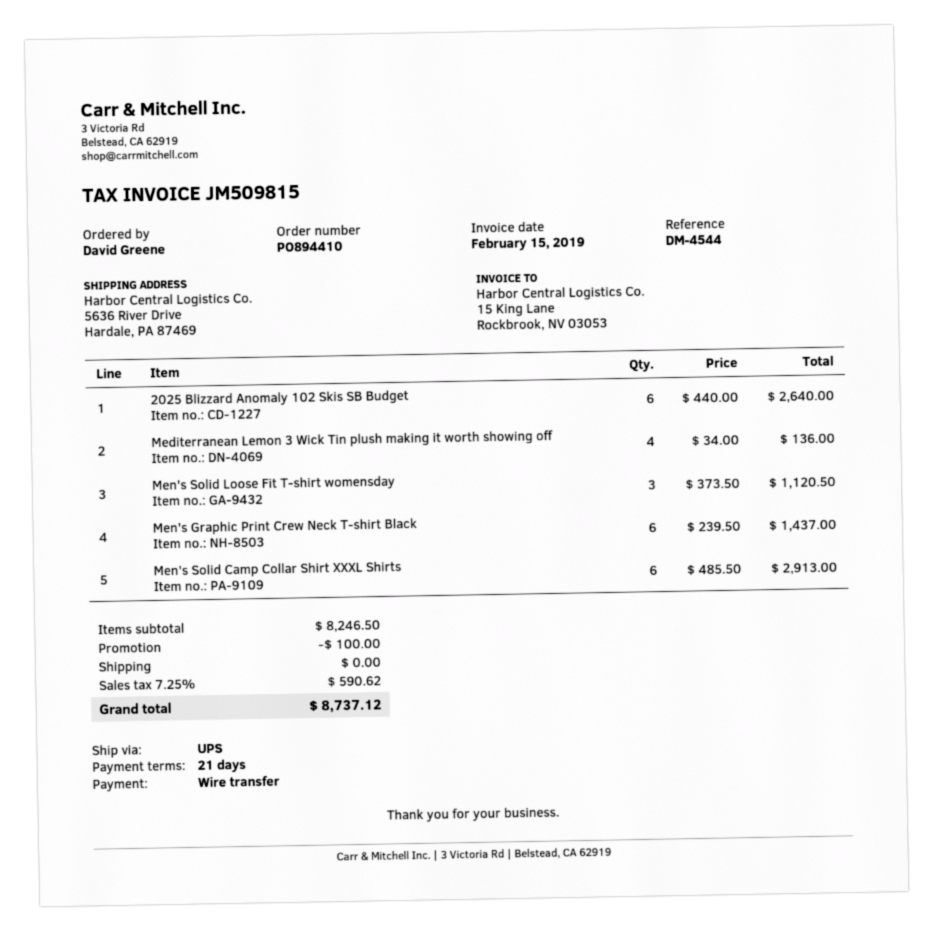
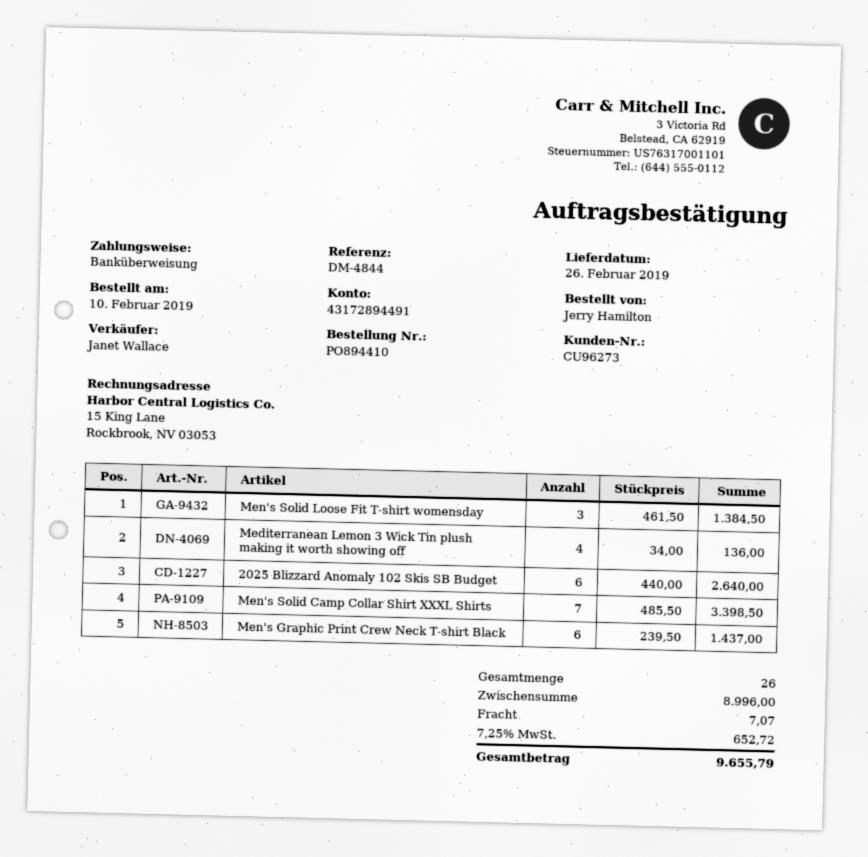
reference: DM-4544 -> DM-4844
ordered by: David Greene -> Jerry Hamilton
Men's Solid Loose Fit T-shirt womensday: 3 x 373.50 = 1120.50 -> 3 x 461.50 = 1384.50
Men's Solid Camp Collar Shirt XXXL Shirts: 6 x 485.50 = 2913.00 -> 7 x 485.50 = 3398.50
subtotal: 8246.50 -> 8996.00
discount: 100.00 -> none
shipping: 0.00 -> 7.07
tax: 7.25% = 590.62 -> 7.25% = 652.72
total: 8737.12 -> 9655.79

